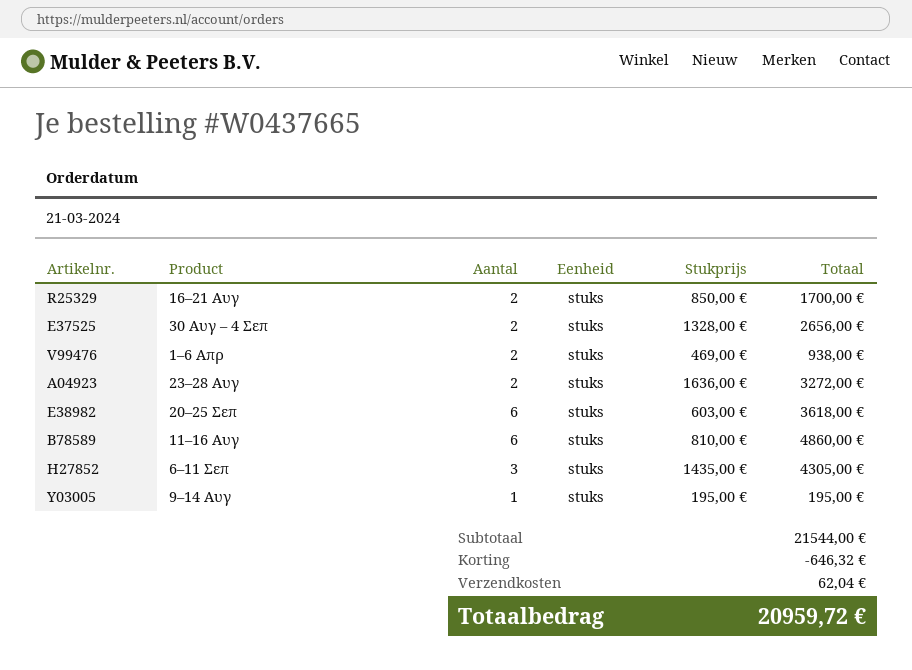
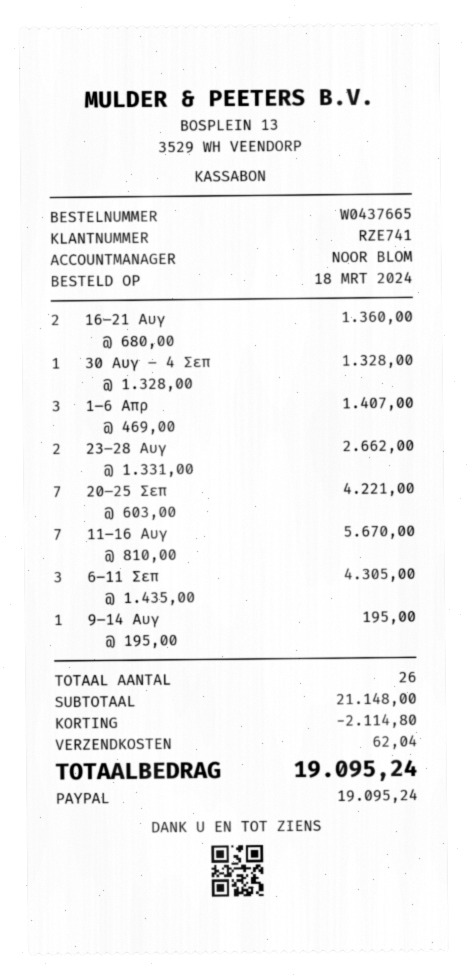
order date: 2024-03-21 -> 2024-03-18
16–21 Αυγ: 2 x 850.00 = 1700.00 -> 2 x 680.00 = 1360.00
30 Αυγ – 4 Σεπ: 2 x 1328.00 = 2656.00 -> 1 x 1328.00 = 1328.00
1–6 Απρ: 2 x 469.00 = 938.00 -> 3 x 469.00 = 1407.00
23–28 Αυγ: 2 x 1636.00 = 3272.00 -> 2 x 1331.00 = 2662.00
20–25 Σεπ: 6 x 603.00 = 3618.00 -> 7 x 603.00 = 4221.00
11–16 Αυγ: 6 x 810.00 = 4860.00 -> 7 x 810.00 = 5670.00
subtotal: 21544.00 -> 21148.00
discount: 646.32 -> 2114.80
total: 20959.72 -> 19095.24

